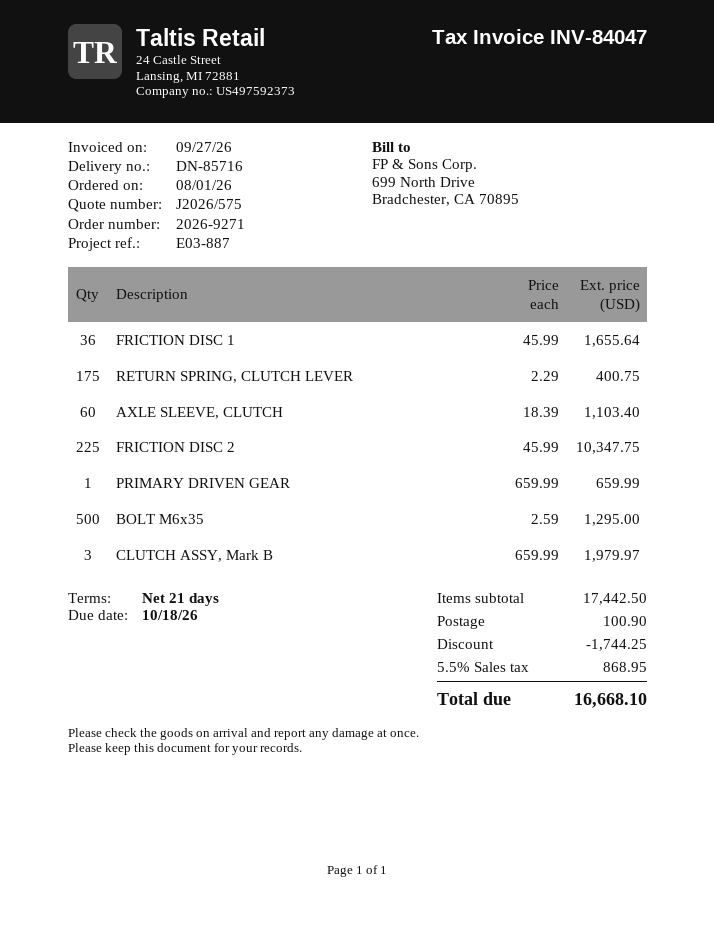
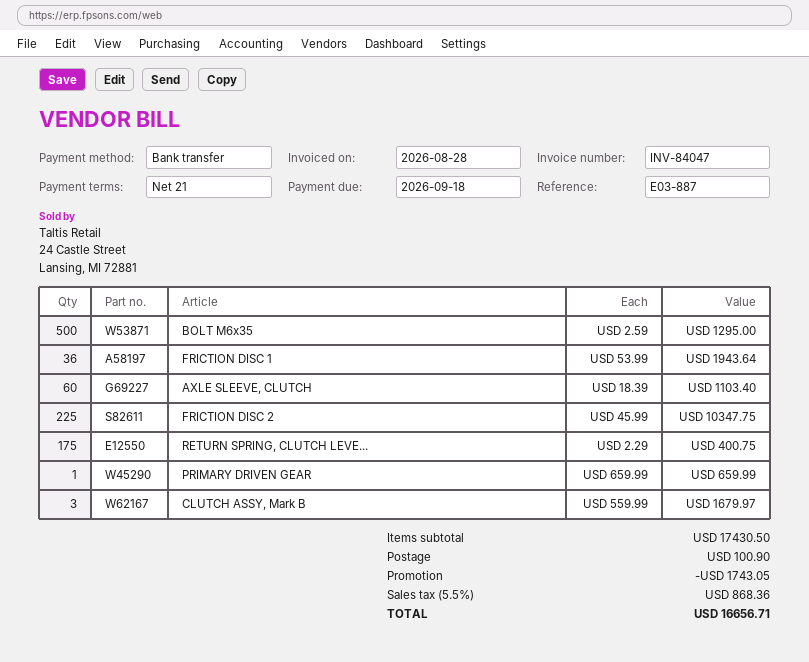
invoice date: 2026-09-27 -> 2026-08-28
due date: 2026-10-18 -> 2026-09-18
FRICTION DISC 1: 36 x 45.99 = 1655.64 -> 36 x 53.99 = 1943.64
CLUTCH ASSY, Mark B: 3 x 659.99 = 1979.97 -> 3 x 559.99 = 1679.97
subtotal: 17442.50 -> 17430.50
discount: 1744.25 -> 1743.05
tax: 5.5% = 868.95 -> 5.5% = 868.36
total: 16668.10 -> 16656.71

